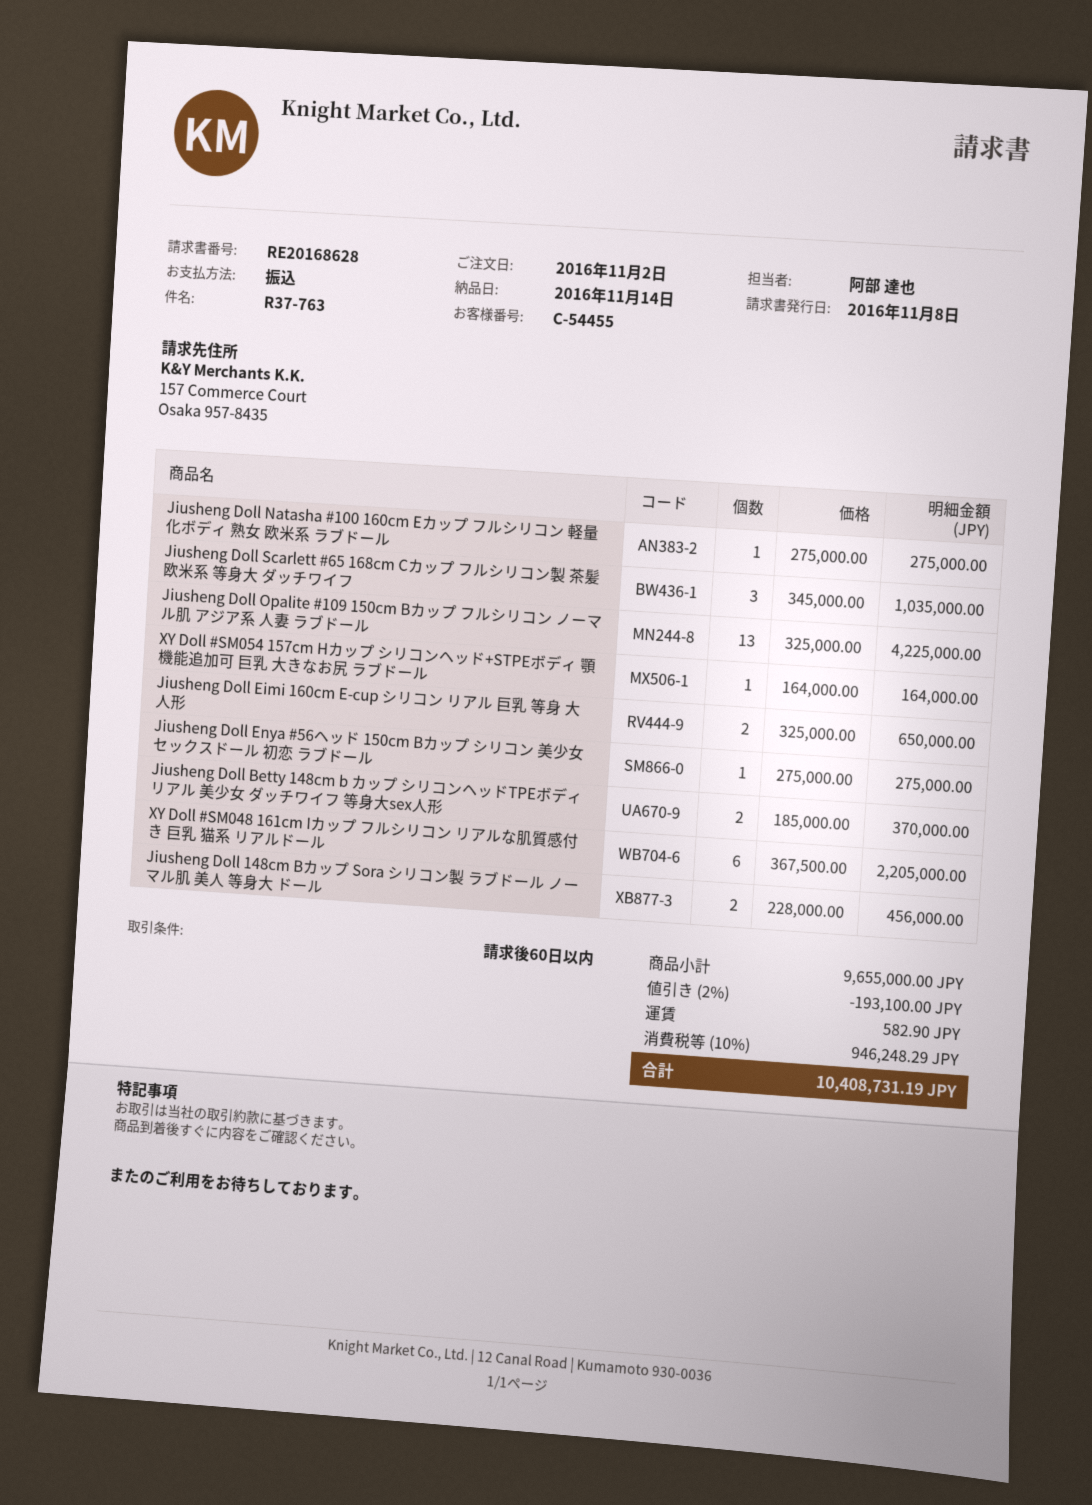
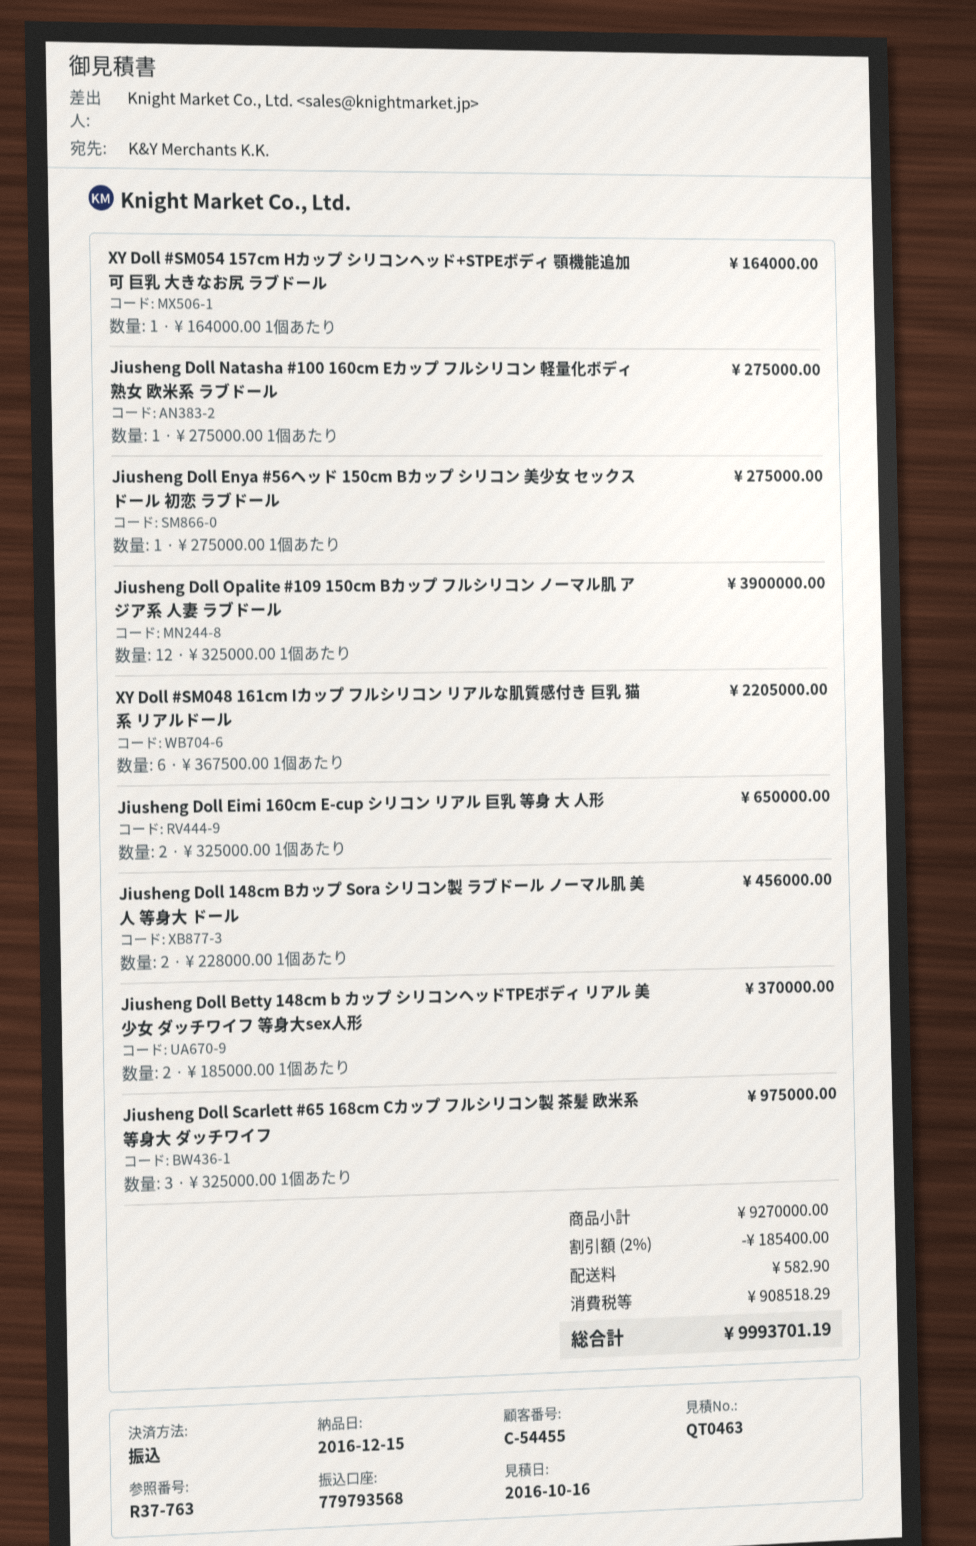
delivery date: 2016-11-14 -> 2016-12-15
Jiusheng Doll Scarlett #65 168cm Cカップ フルシリコン製 茶髪 欧米系 等身大 ダッチワイフ: 3 x 345000.00 = 1035000.00 -> 3 x 325000.00 = 975000.00
Jiusheng Doll Opalite #109 150cm Bカップ フルシリコン ノーマル肌 アジア系 人妻 ラブドール: 13 x 325000.00 = 4225000.00 -> 12 x 325000.00 = 3900000.00
subtotal: 9655000.00 -> 9270000.00
discount: 2% = 193100.00 -> 2% = 185400.00
tax: 946248.29 -> 908518.29
total: 10408731.19 -> 9993701.19

